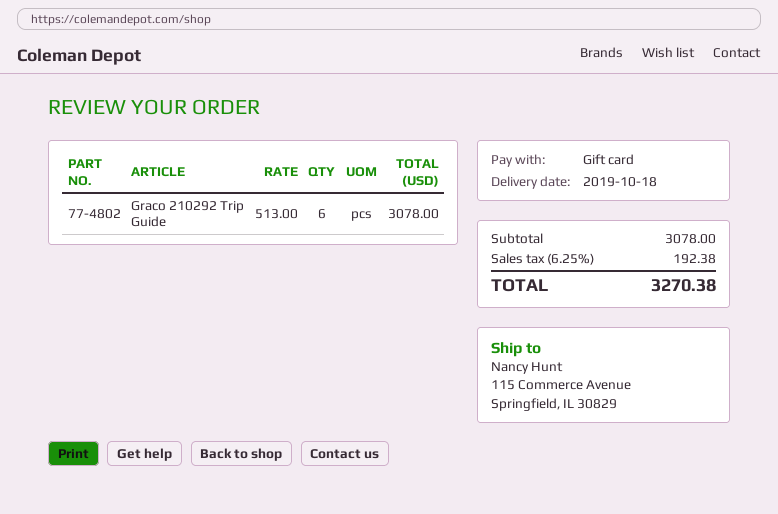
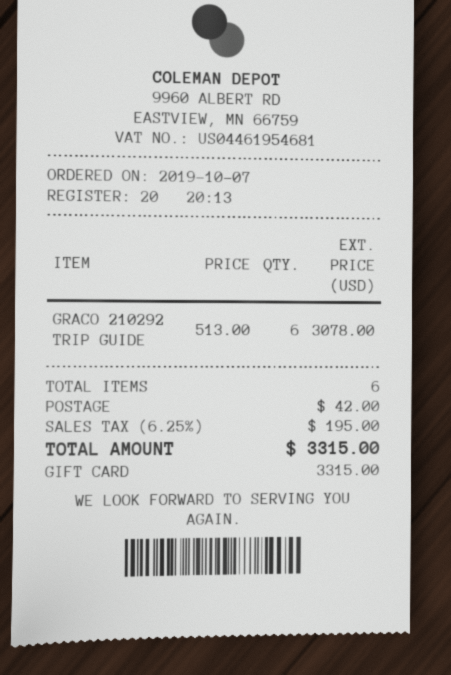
shipping: none -> 42.00
tax: 6.25% = 192.38 -> 6.25% = 195.00
total: 3270.38 -> 3315.00

